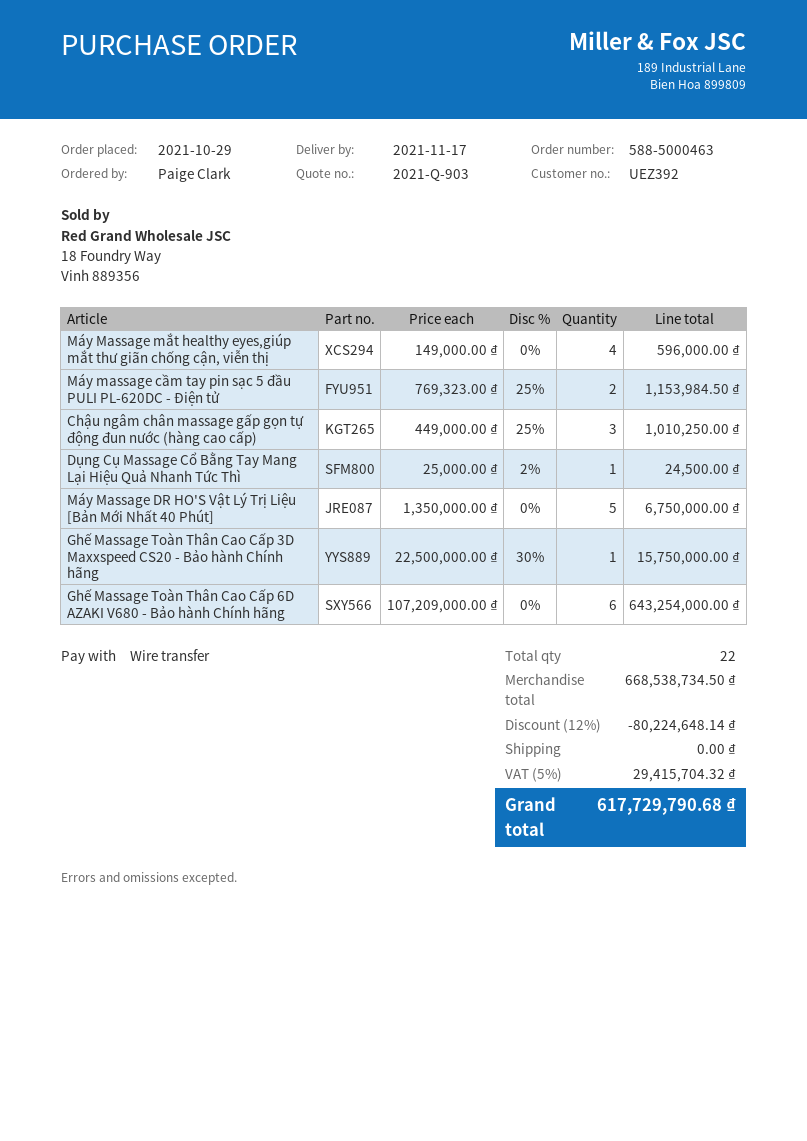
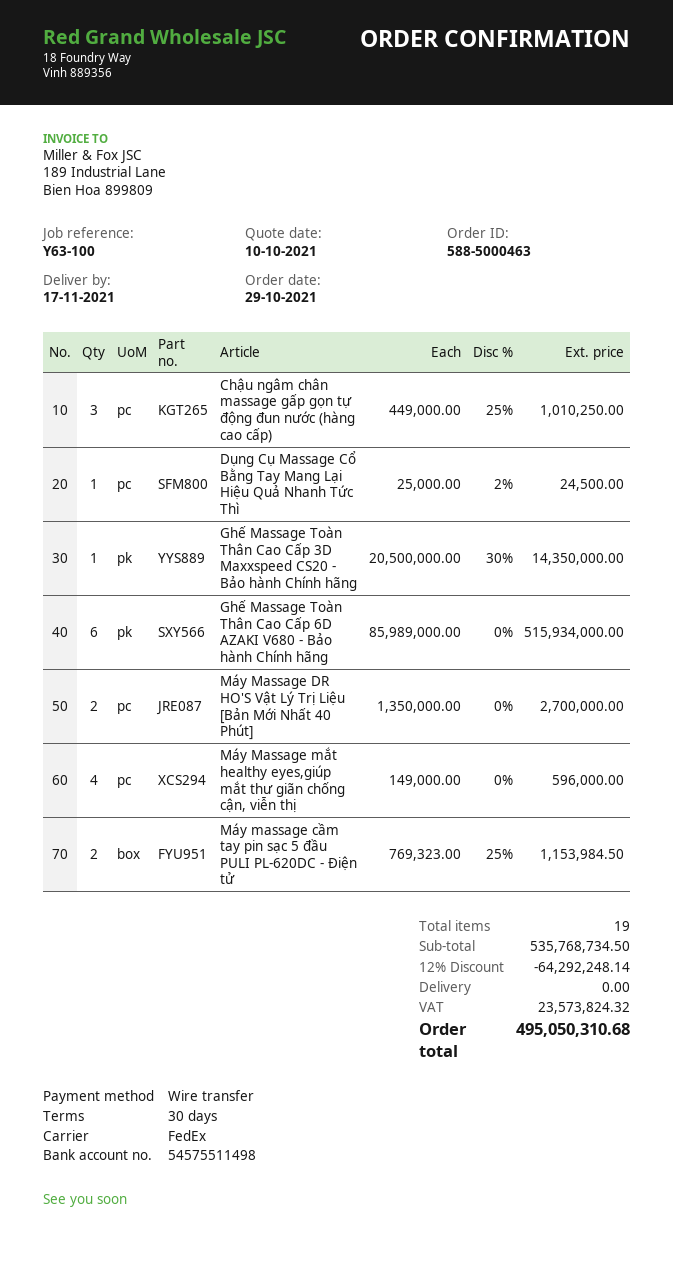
Máy Massage DR HO'S Vật Lý Trị Liệu [Bản Mới Nhất 40 Phút]: 5 x 1350000.00 = 6750000.00 -> 2 x 1350000.00 = 2700000.00
Ghế Massage Toàn Thân Cao Cấp 3D Maxxspeed CS20 - Bảo hành Chính hãng: 1 x 22500000.00 - 30% = 15750000.00 -> 1 x 20500000.00 - 30% = 14350000.00
Ghế Massage Toàn Thân Cao Cấp 6D AZAKI V680 - Bảo hành Chính hãng: 6 x 107209000.00 = 643254000.00 -> 6 x 85989000.00 = 515934000.00
total quantity: 22 -> 19
subtotal: 668538734.50 -> 535768734.50
discount: 12% = 80224648.14 -> 12% = 64292248.14
tax: 29415704.32 -> 23573824.32
total: 617729790.68 -> 495050310.68

